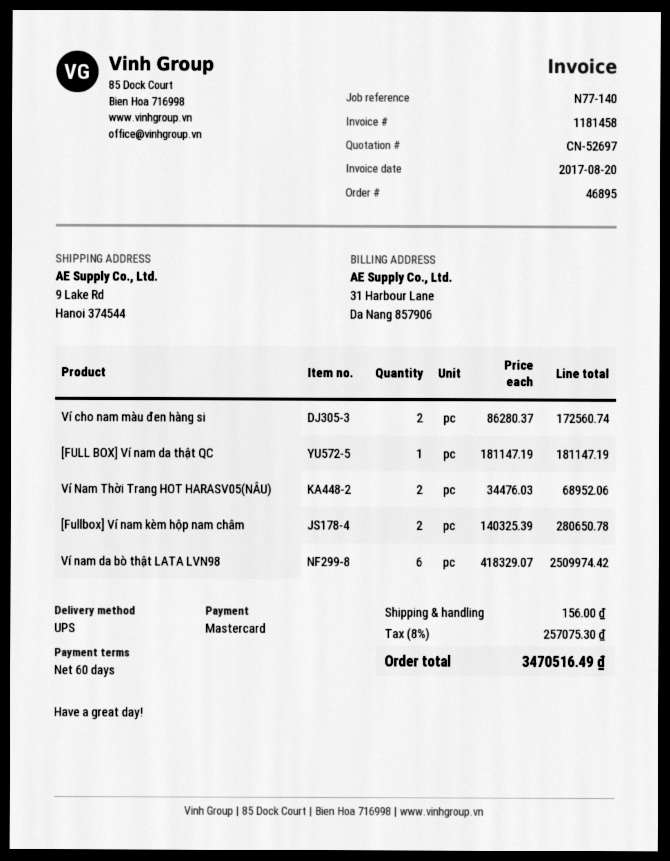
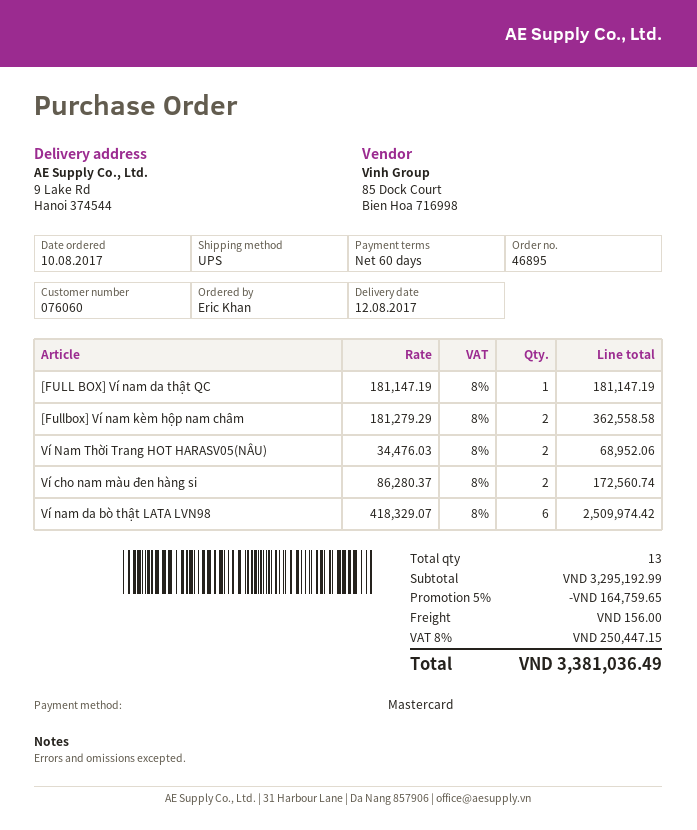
[Fullbox] Ví nam kèm hộp nam châm: 2 x 140325.39 = 280650.78 -> 2 x 181279.29 = 362558.58
discount: none -> 5% = 164759.65
tax: 8% = 257075.30 -> 8% = 250447.15
total: 3470516.49 -> 3381036.49

